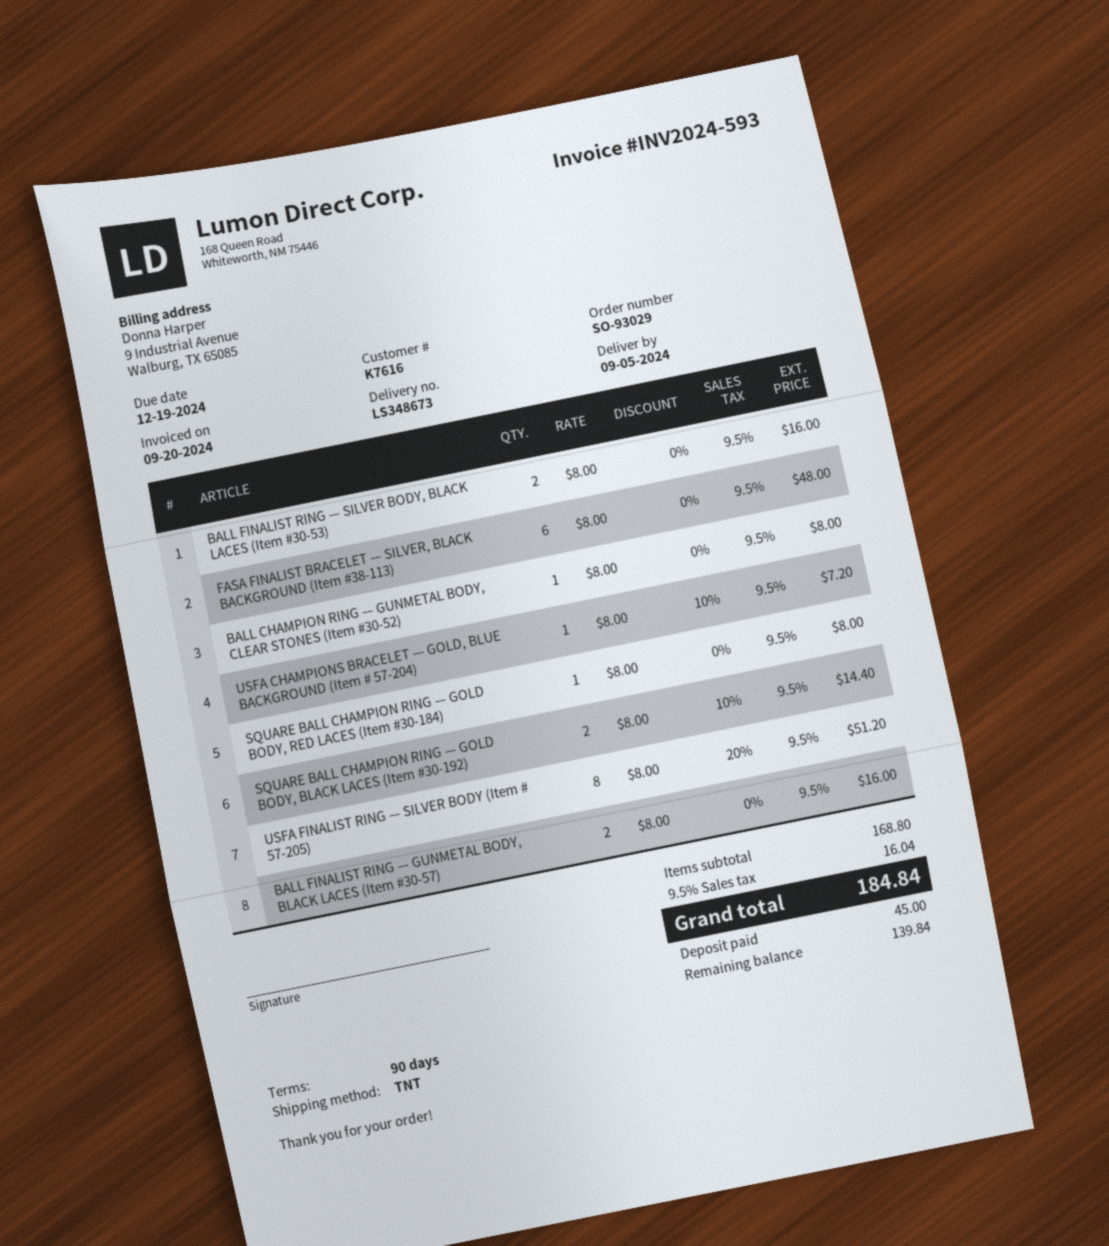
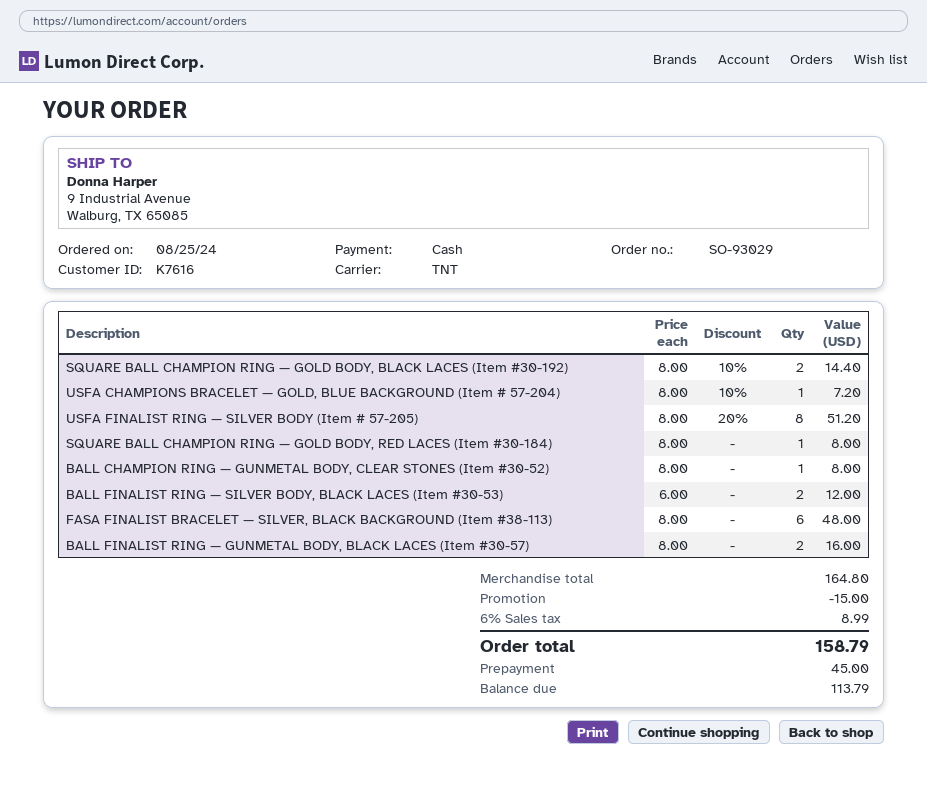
BALL FINALIST RING — SILVER BODY, BLACK LACES (Item #30-53): 2 x 8.00 = 16.00 -> 2 x 6.00 = 12.00
subtotal: 168.80 -> 164.80
discount: none -> 15.00
tax: 9.5% = 16.04 -> 6% = 8.99
total: 184.84 -> 158.79
balance: 139.84 -> 113.79

